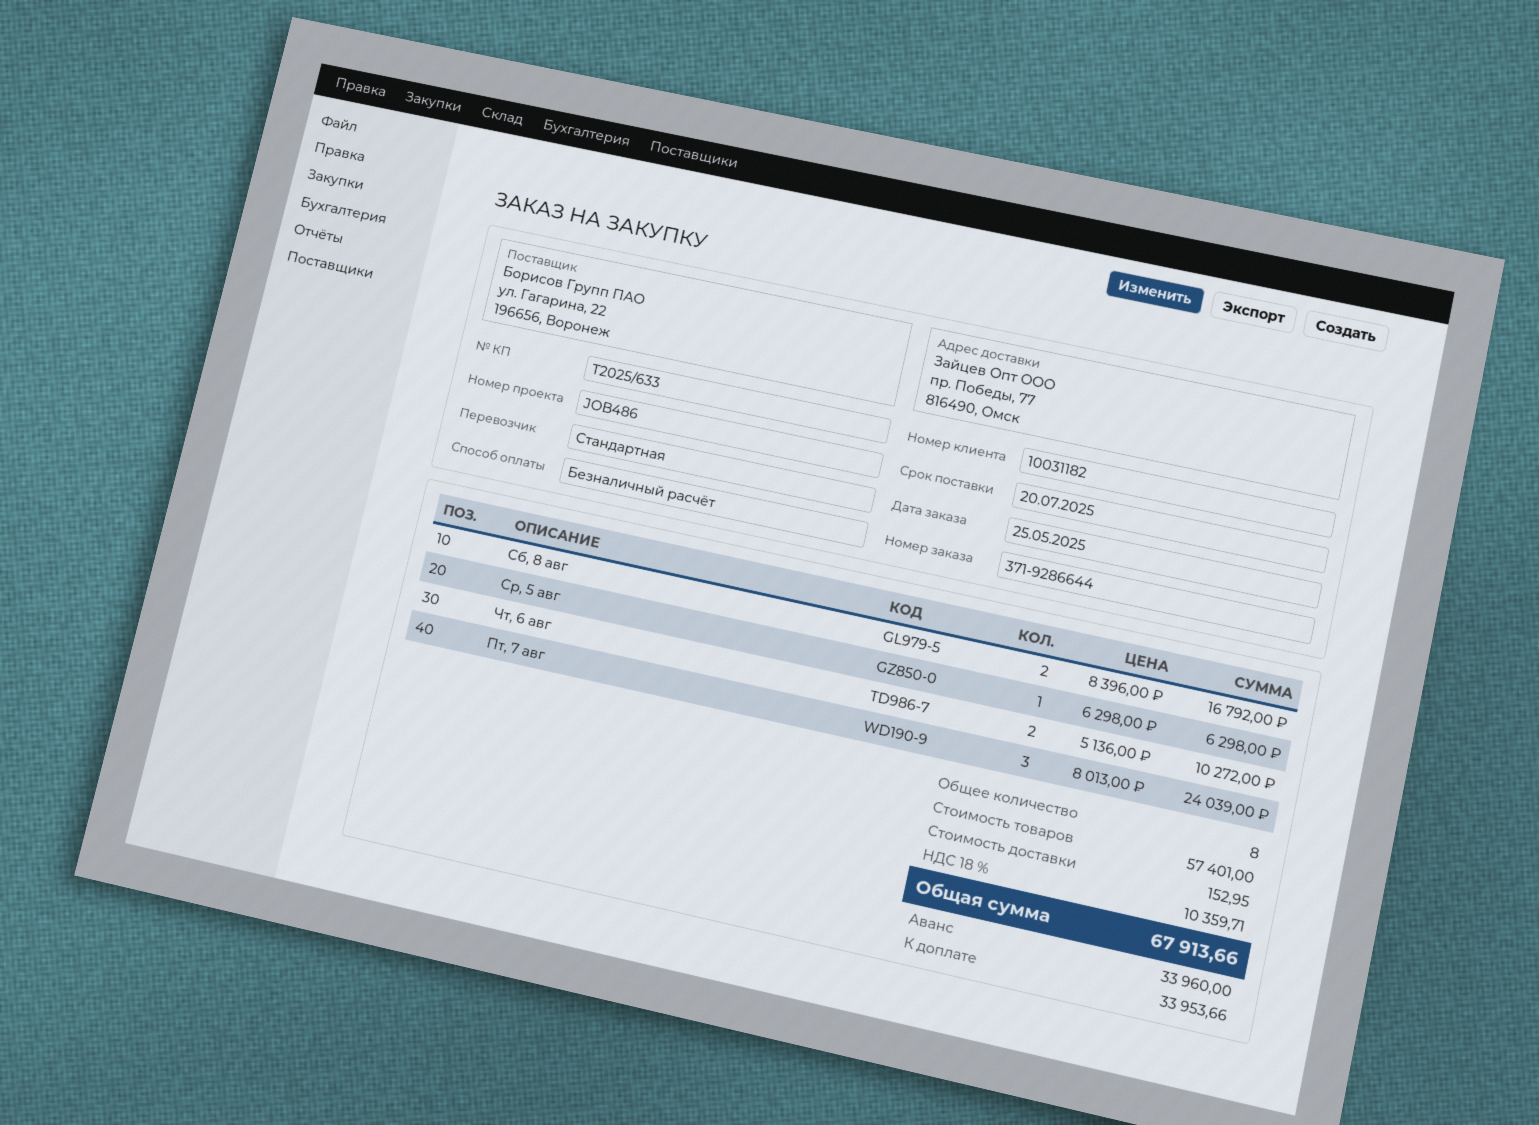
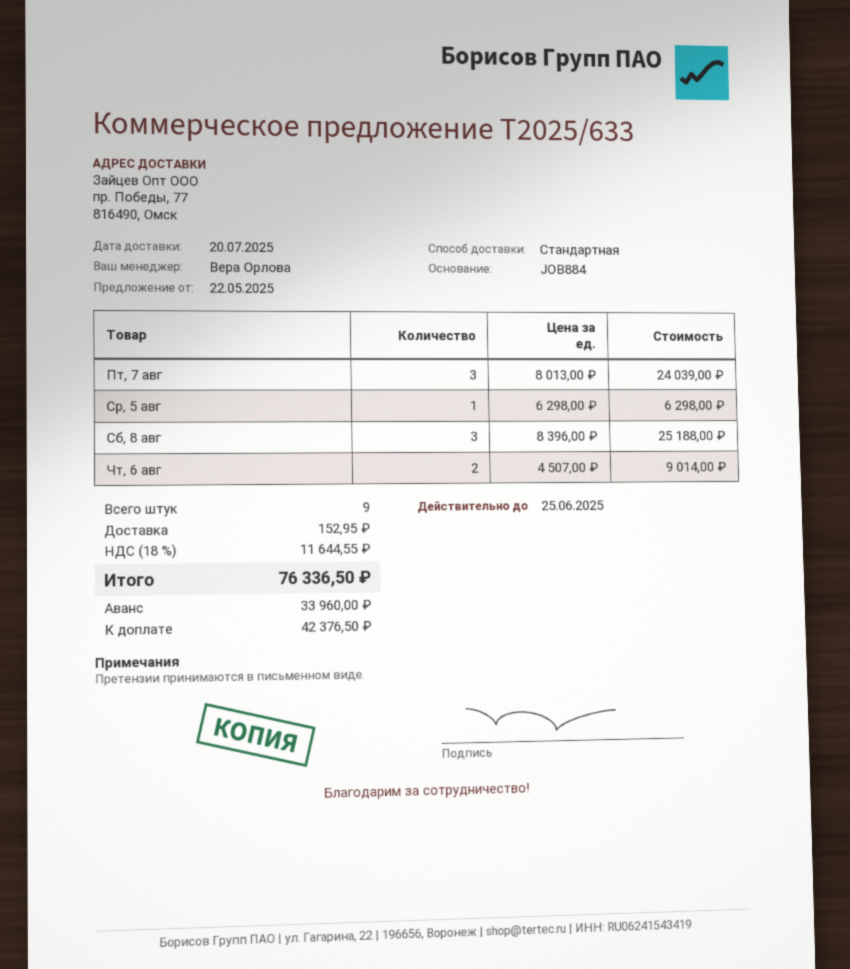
reference: JOB486 -> JOB884
Сб, 8 авг: 2 x 8396.00 = 16792.00 -> 3 x 8396.00 = 25188.00
Чт, 6 авг: 2 x 5136.00 = 10272.00 -> 2 x 4507.00 = 9014.00
total quantity: 8 -> 9
tax: 18% = 10359.71 -> 18% = 11644.55
total: 67913.66 -> 76336.50
balance: 33953.66 -> 42376.50

